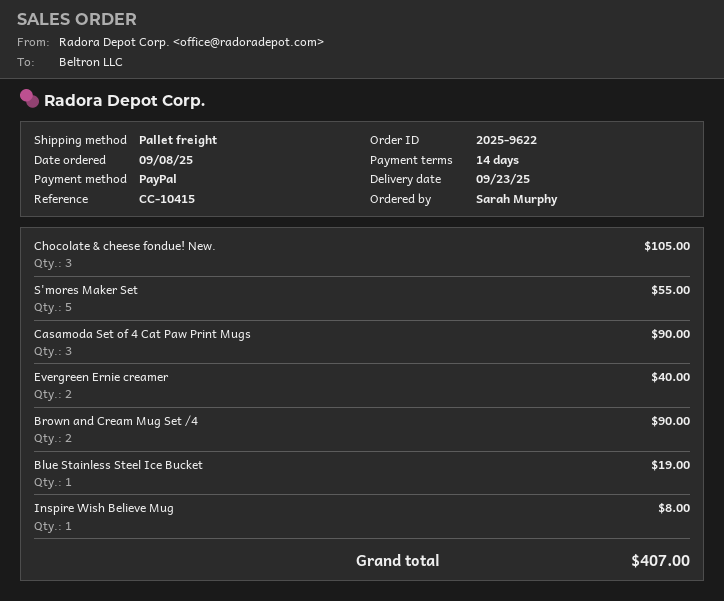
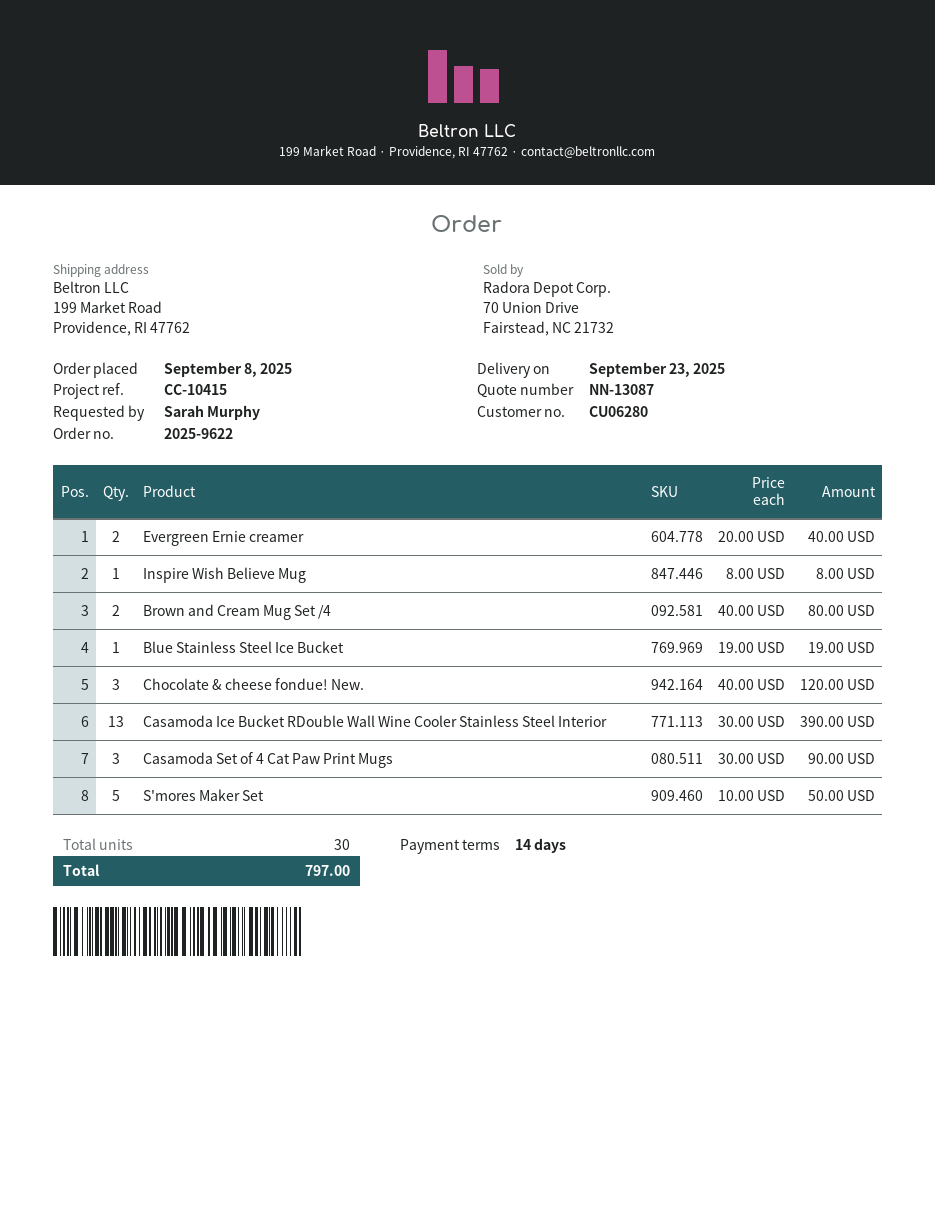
Chocolate & cheese fondue! New.: 3 for 105.00 -> 3 for 120.00
S'mores Maker Set: 5 for 55.00 -> 5 for 50.00
Brown and Cream Mug Set /4: 2 for 90.00 -> 2 for 80.00
Casamoda Ice Bucket RDouble Wall Wine Cooler Stainless Steel Interior: none -> 13 for 390.00
total: 407.00 -> 797.00

